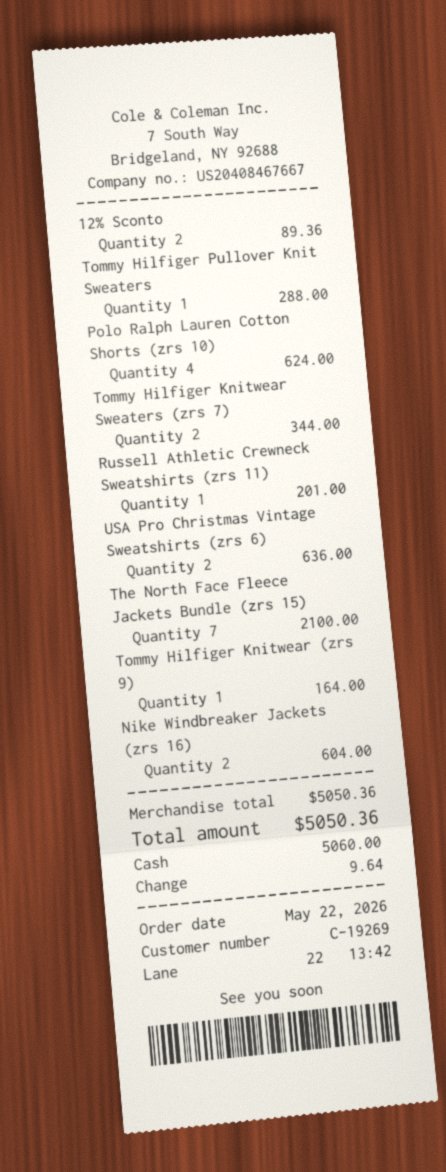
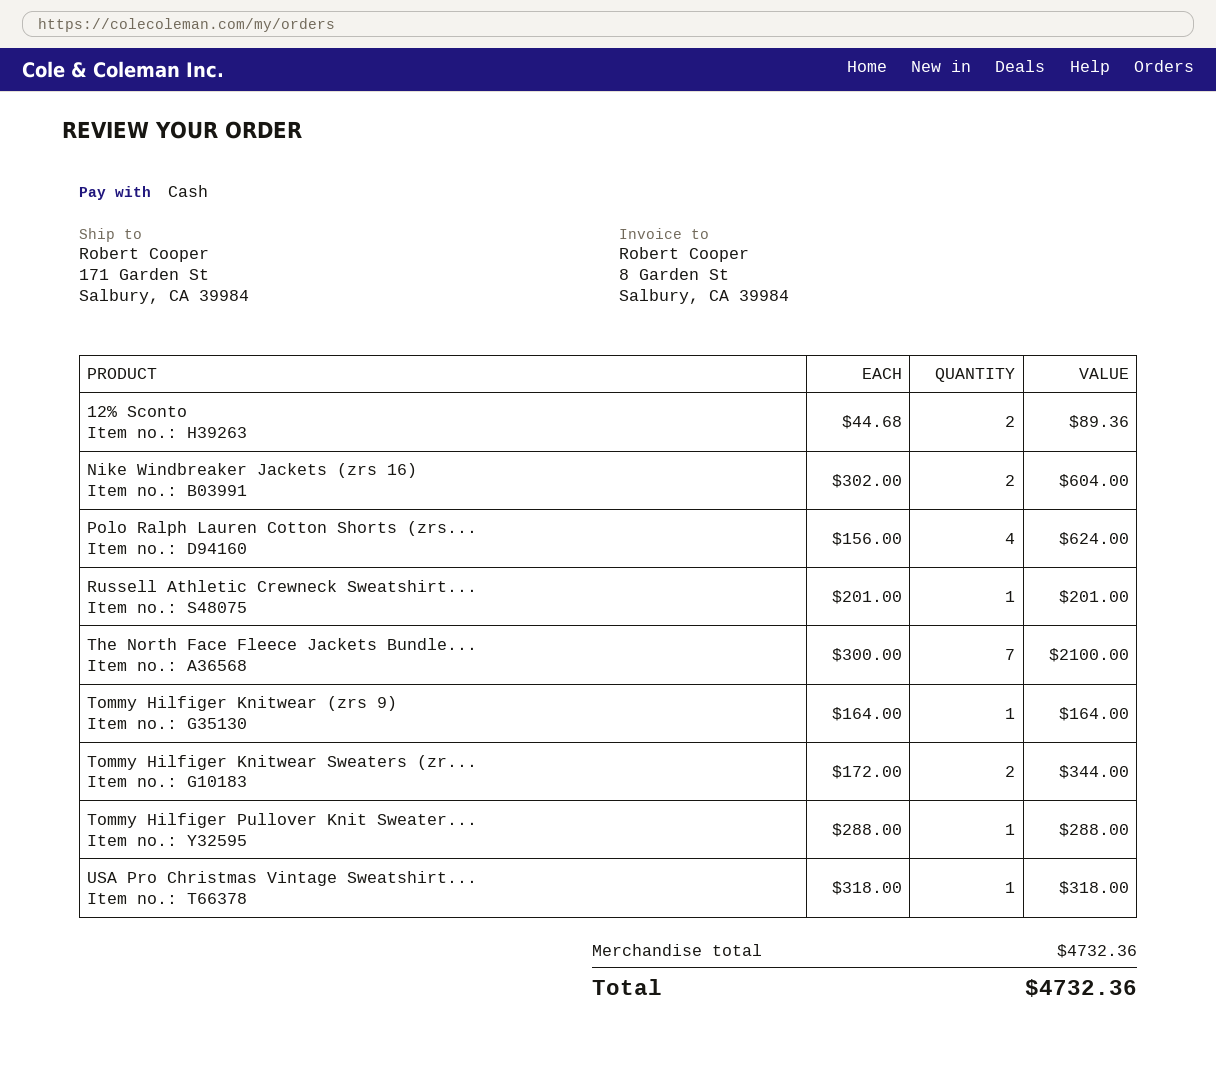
USA Pro Christmas Vintage Sweatshirts (zrs 6): 2 for 636.00 -> 1 for 318.00
subtotal: 5050.36 -> 4732.36
total: 5050.36 -> 4732.36

